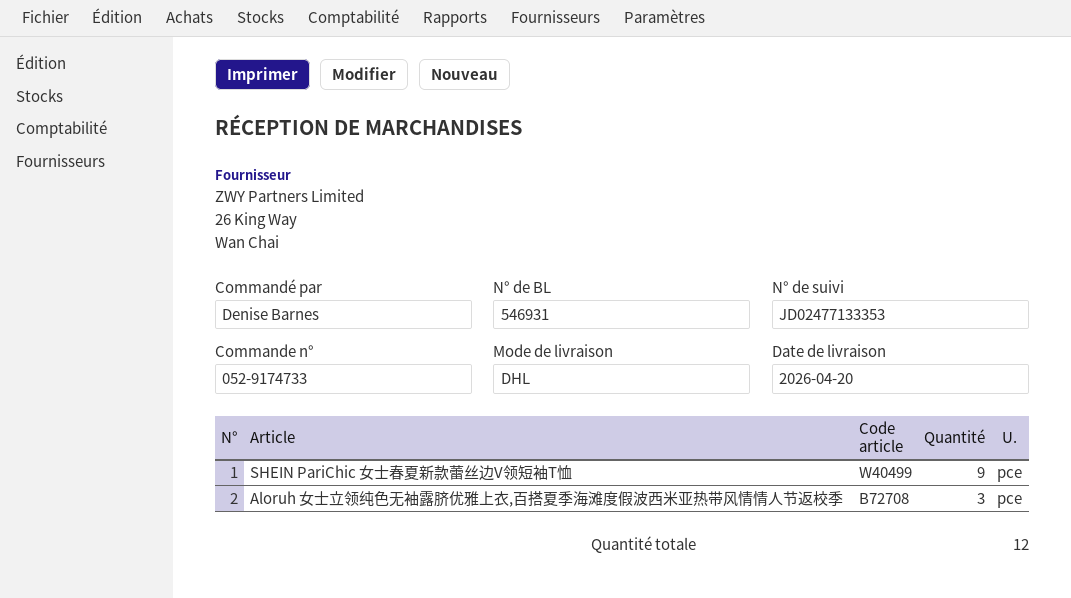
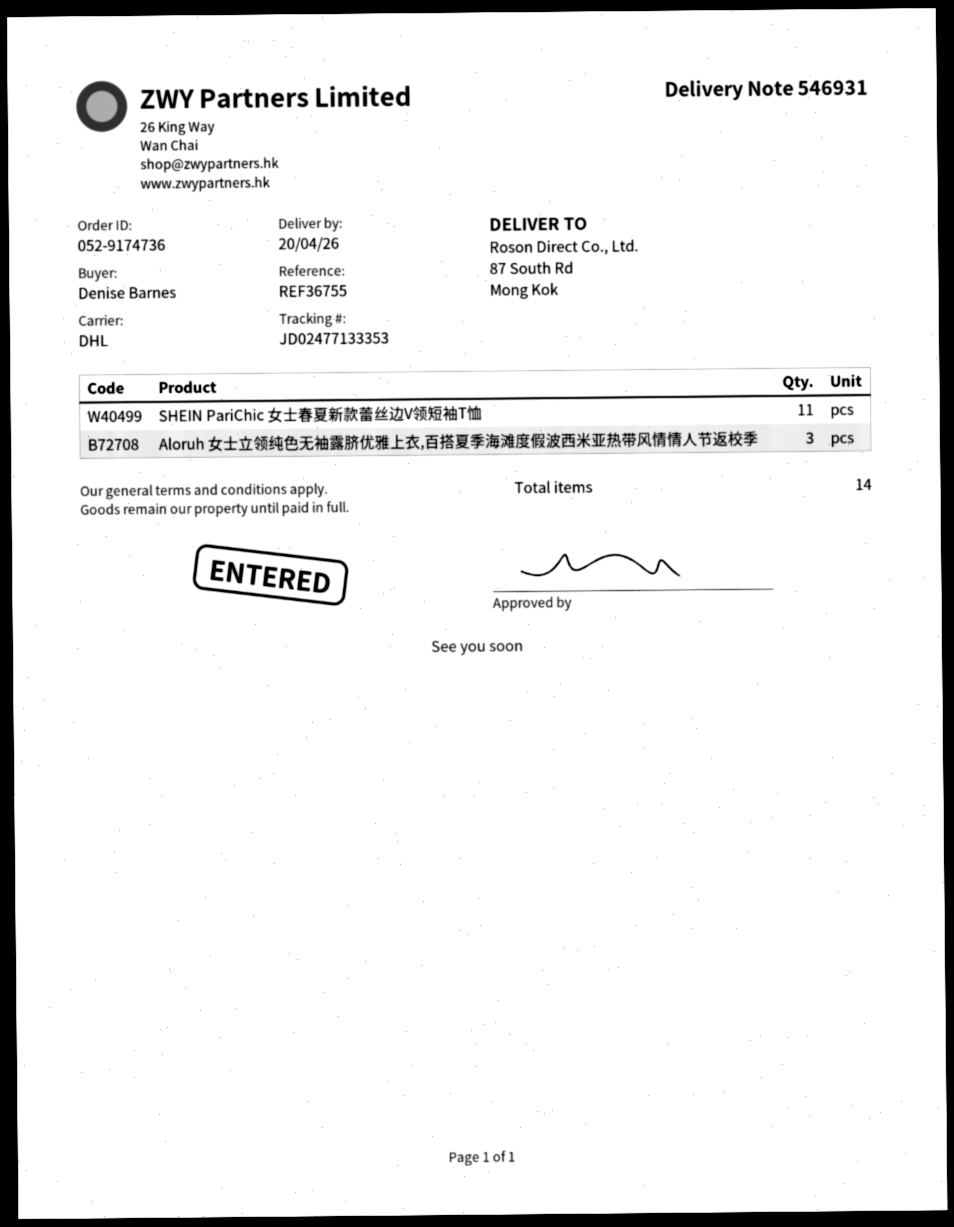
order number: 052-9174733 -> 052-9174736
SHEIN PariChic 女士春夏新款蕾丝边V领短袖T恤: 9 -> 11
total quantity: 12 -> 14

